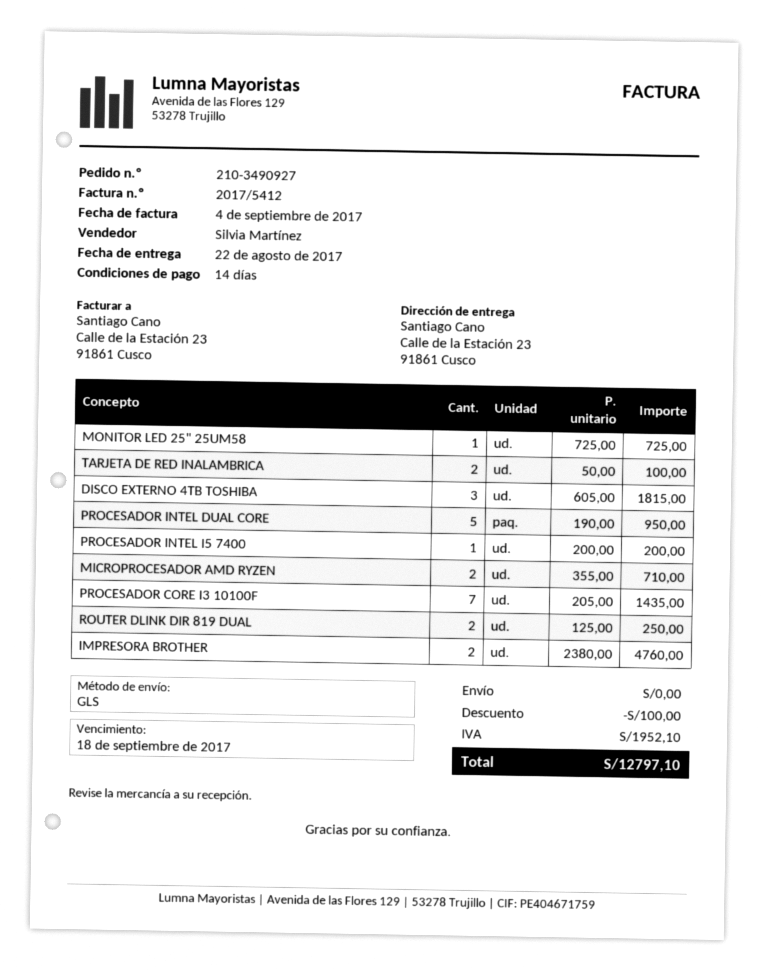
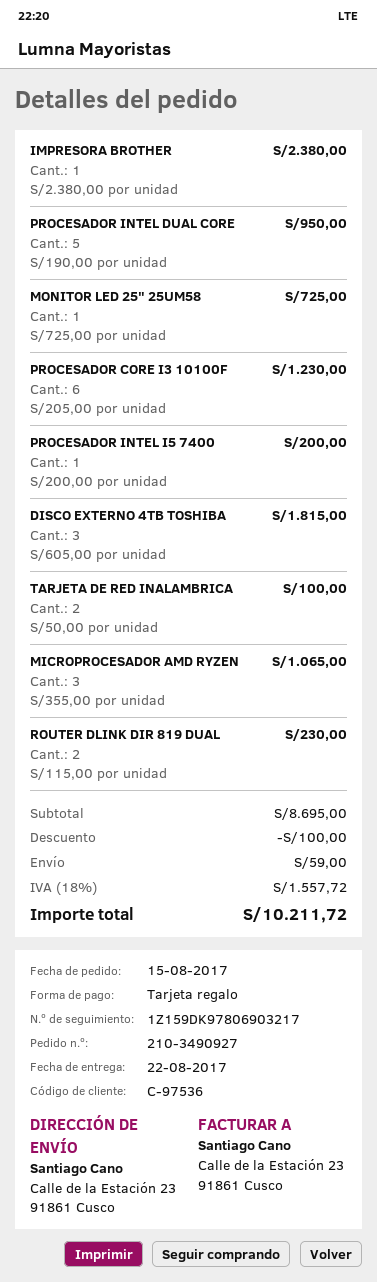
MICROPROCESADOR AMD RYZEN: 2 x 355.00 = 710.00 -> 3 x 355.00 = 1065.00
PROCESADOR CORE I3 10100F: 7 x 205.00 = 1435.00 -> 6 x 205.00 = 1230.00
ROUTER DLINK DIR 819 DUAL: 2 x 125.00 = 250.00 -> 2 x 115.00 = 230.00
IMPRESORA BROTHER: 2 x 2380.00 = 4760.00 -> 1 x 2380.00 = 2380.00
shipping: 0.00 -> 59.00
tax: 1952.10 -> 1557.72
total: 12797.10 -> 10211.72

